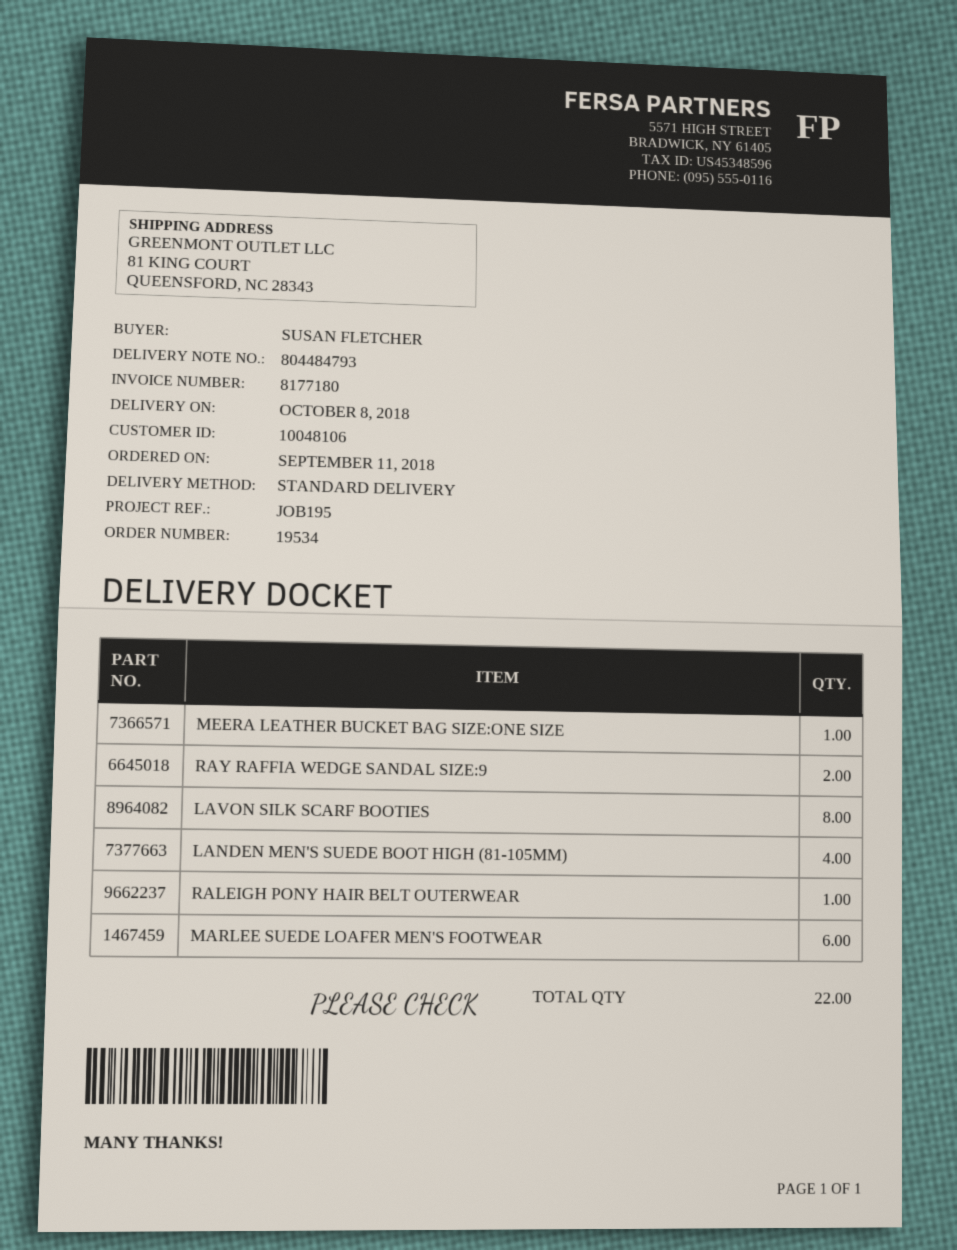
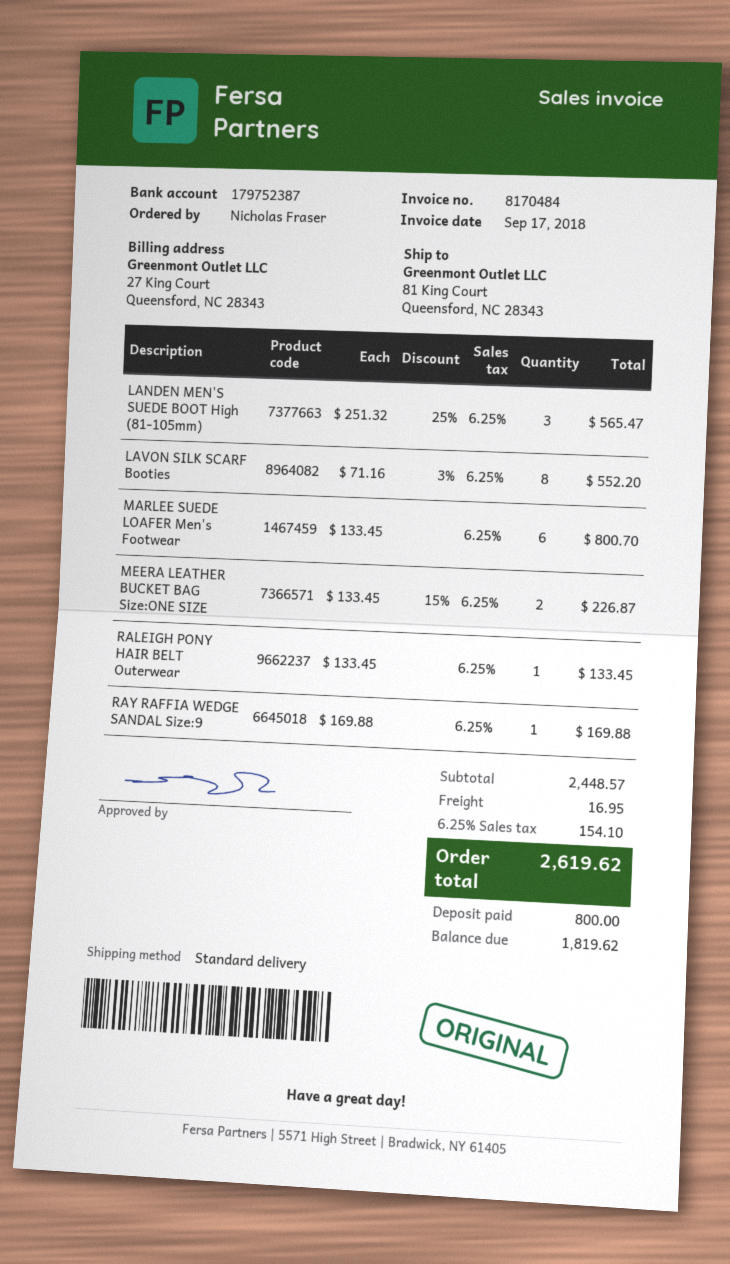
invoice number: 8177180 -> 8170484
ordered by: SUSAN FLETCHER -> Nicholas Fraser
MEERA LEATHER BUCKET BAG SIZE:ONE SIZE: 1 -> 2
RAY RAFFIA WEDGE SANDAL SIZE:9: 2 -> 1
LANDEN MEN'S SUEDE BOOT HIGH (81-105MM): 4 -> 3

